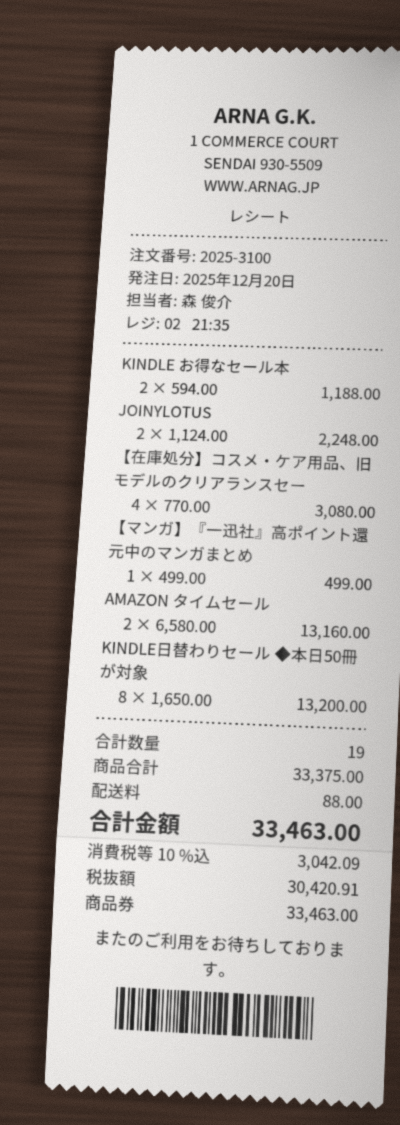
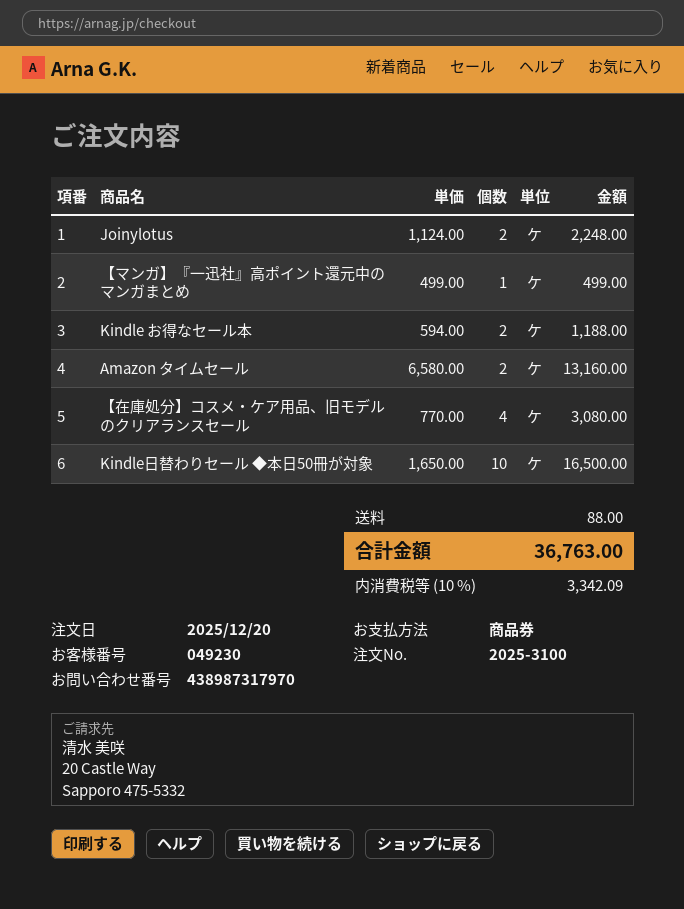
KINDLE日替わりセール ◆本日50冊が対象: 8 x 1650.00 = 13200.00 -> 10 x 1650.00 = 16500.00
tax: 10% = 3042.09 -> 10% = 3342.09
total: 33463.00 -> 36763.00

